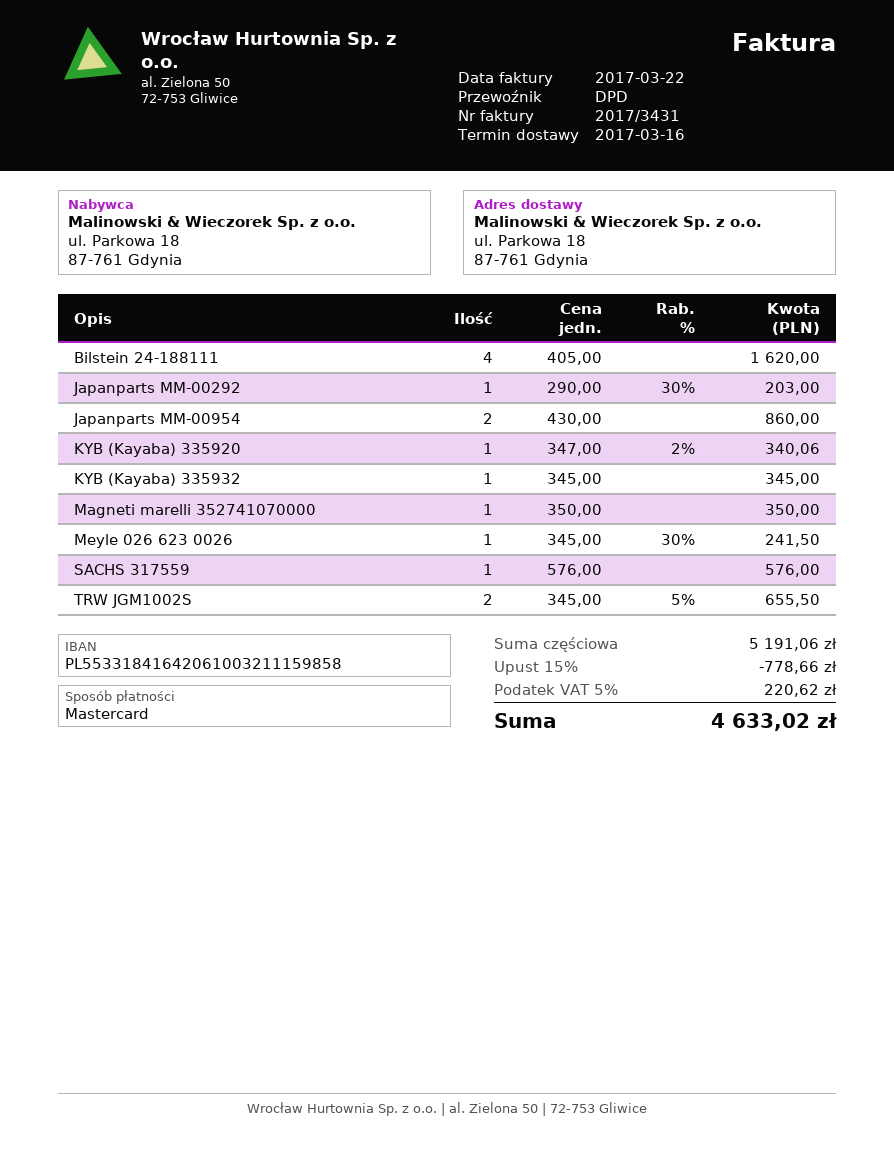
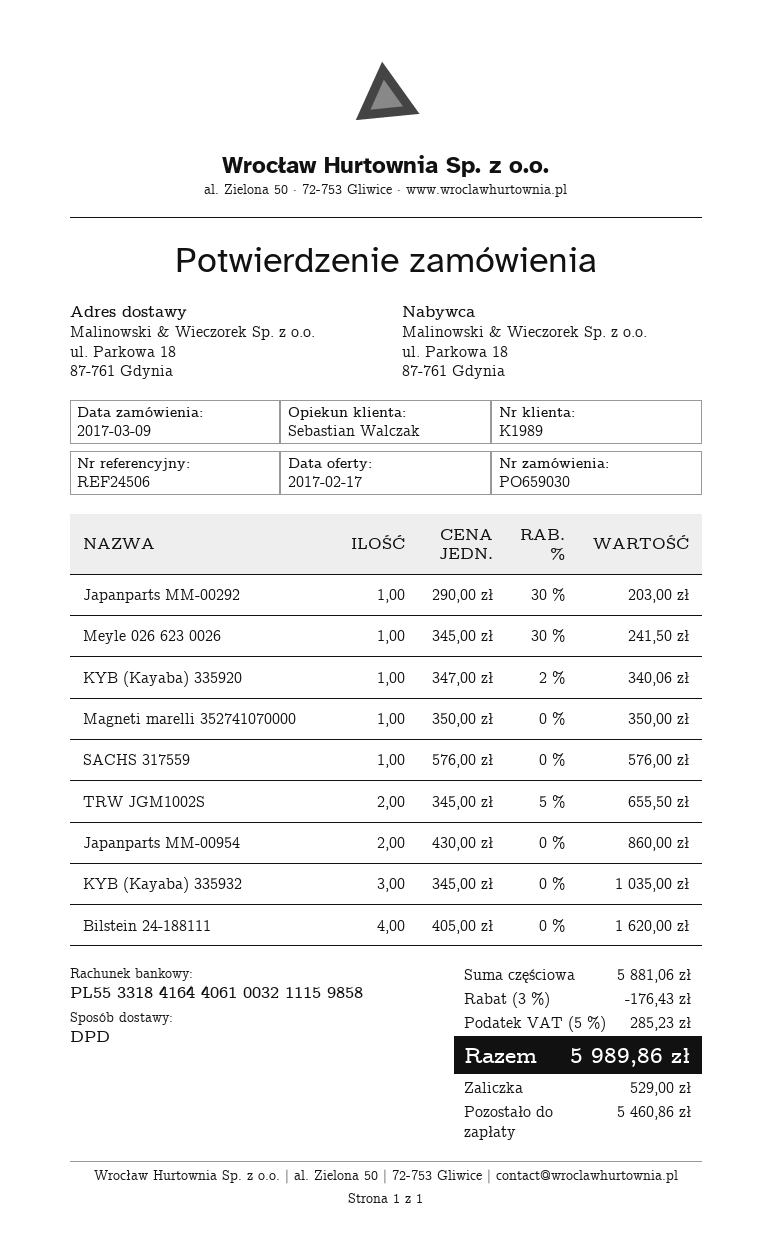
bank account: PL55331841642061003211159858 -> PL55331841644061003211159858
KYB (Kayaba) 335932: 1 x 345.00 = 345.00 -> 3 x 345.00 = 1035.00
subtotal: 5191.06 -> 5881.06
discount: 15% = 778.66 -> 3% = 176.43
tax: 5% = 220.62 -> 5% = 285.23
total: 4633.02 -> 5989.86

